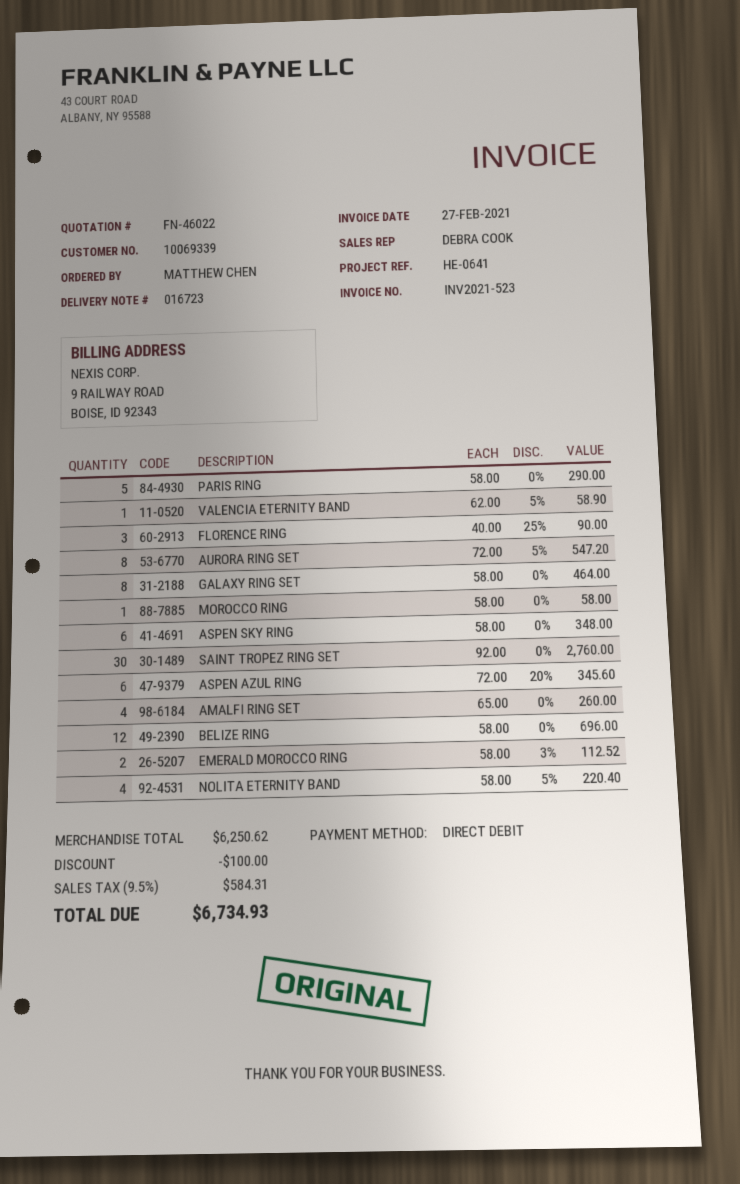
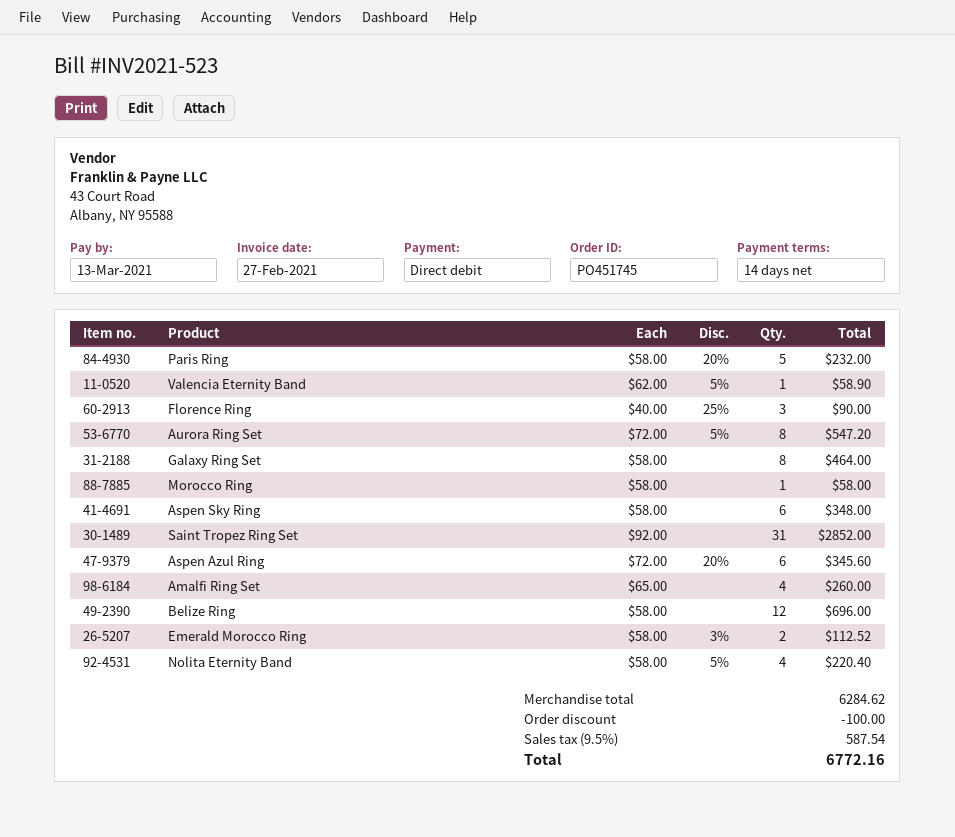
PARIS RING: 5 x 58.00 = 290.00 -> 5 x 58.00 - 20% = 232.00
SAINT TROPEZ RING SET: 30 x 92.00 = 2760.00 -> 31 x 92.00 = 2852.00
subtotal: 6250.62 -> 6284.62
tax: 9.5% = 584.31 -> 9.5% = 587.54
total: 6734.93 -> 6772.16

